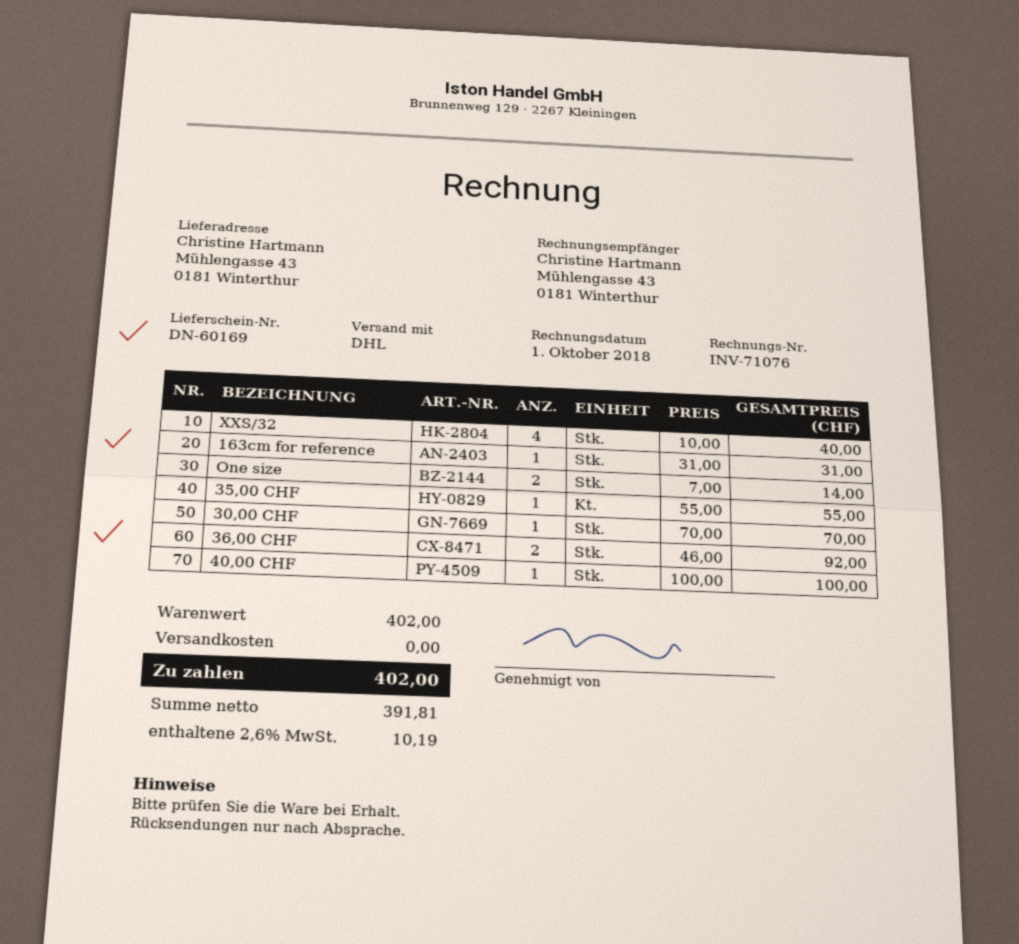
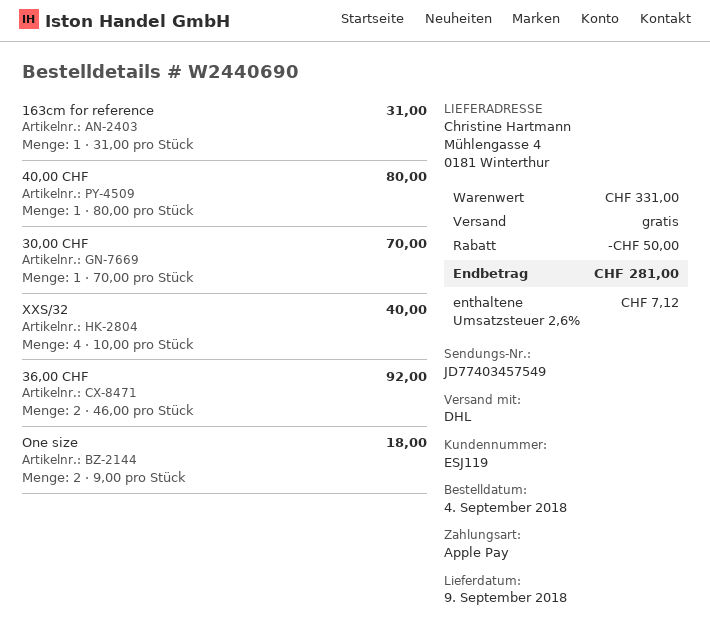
ship to: Mühlengasse 43, 0181 Winterthur -> Mühlengasse 4, 0181 Winterthur
One size: 2 x 7.00 = 14.00 -> 2 x 9.00 = 18.00
35,00 CHF: 1 x 55.00 = 55.00 -> none
40,00 CHF: 1 x 100.00 = 100.00 -> 1 x 80.00 = 80.00
subtotal: 402.00 -> 331.00
discount: none -> 50.00
tax: 2.6% = 10.19 -> 2.6% = 7.12
total: 402.00 -> 281.00

